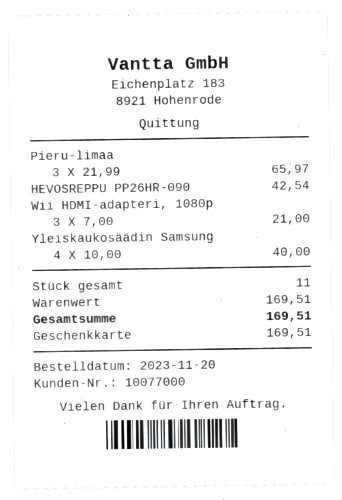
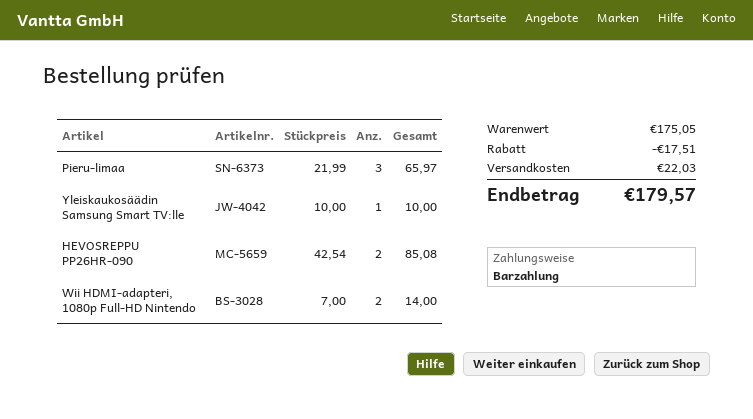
payment method: gift card -> cash
HEVOSREPPU PP26HR-090: 1 x 42.54 = 42.54 -> 2 x 42.54 = 85.08
Wii HDMI-adapteri, 1080p: 3 x 7.00 = 21.00 -> 2 x 7.00 = 14.00
Yleiskaukosäädin Samsung: 4 x 10.00 = 40.00 -> 1 x 10.00 = 10.00
subtotal: 169.51 -> 175.05
discount: none -> 17.51
shipping: none -> 22.03
total: 169.51 -> 179.57

